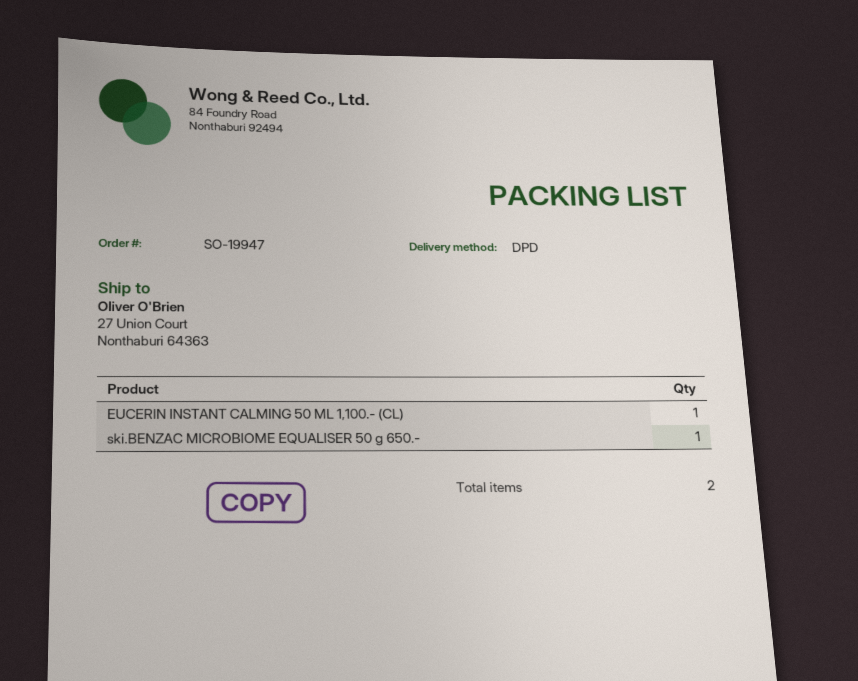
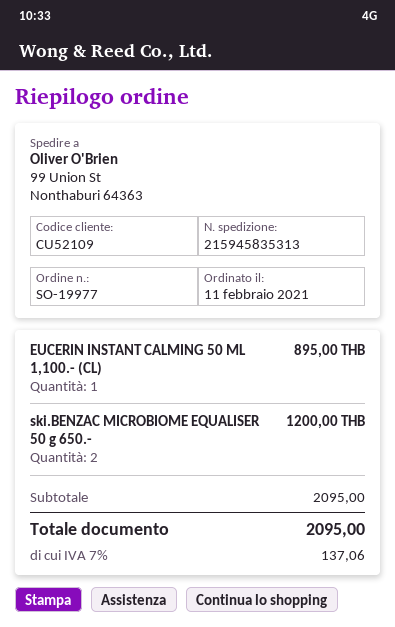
order number: SO-19947 -> SO-19977
ship to: 27 Union Court, Nonthaburi 64363 -> 99 Union St, Nonthaburi 64363
ski.BENZAC MICROBIOME EQUALISER 50 g 650.-: 1 -> 2

